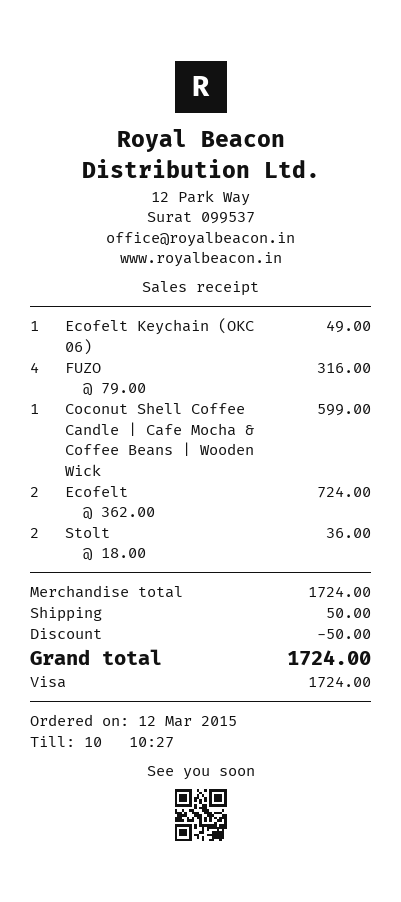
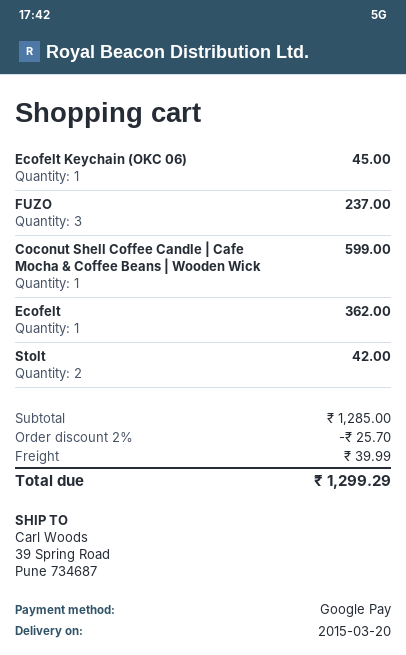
payment method: Visa -> Google Pay
Ecofelt Keychain (OKC 06): 1 for 49.00 -> 1 for 45.00
FUZO: 4 for 316.00 -> 3 for 237.00
Ecofelt: 2 for 724.00 -> 1 for 362.00
Stolt: 2 for 36.00 -> 2 for 42.00
subtotal: 1724.00 -> 1285.00
discount: 50.00 -> 25.70
shipping: 50.00 -> 39.99
total: 1724.00 -> 1299.29

